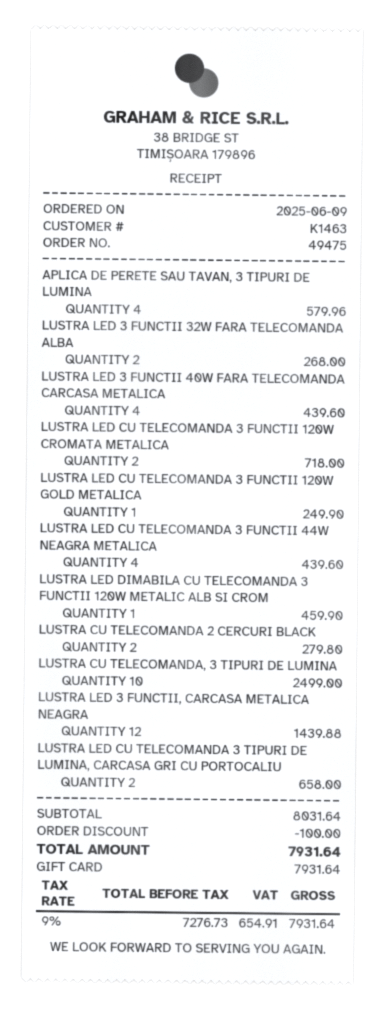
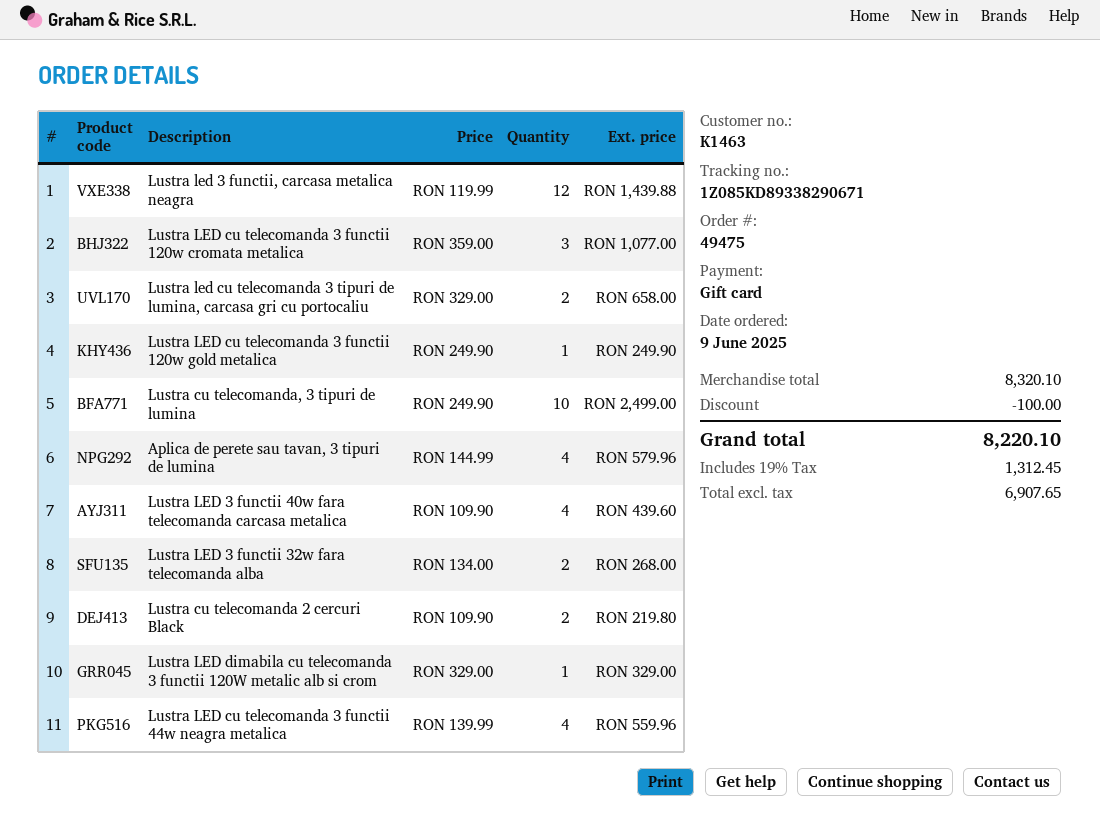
LUSTRA LED CU TELECOMANDA 3 FUNCTII 120W CROMATA METALICA: 2 for 718.00 -> 3 for 1077.00
LUSTRA LED CU TELECOMANDA 3 FUNCTII 44W NEAGRA METALICA: 4 for 439.60 -> 4 for 559.96
LUSTRA LED DIMABILA CU TELECOMANDA 3 FUNCTII 120W METALIC ALB SI CROM: 1 for 459.90 -> 1 for 329.00
LUSTRA CU TELECOMANDA 2 CERCURI BLACK: 2 for 279.80 -> 2 for 219.80
subtotal: 8031.64 -> 8320.10
net: 7276.73 -> 6907.65
tax: 9% = 654.91 -> 19% = 1312.45
total: 7931.64 -> 8220.10

